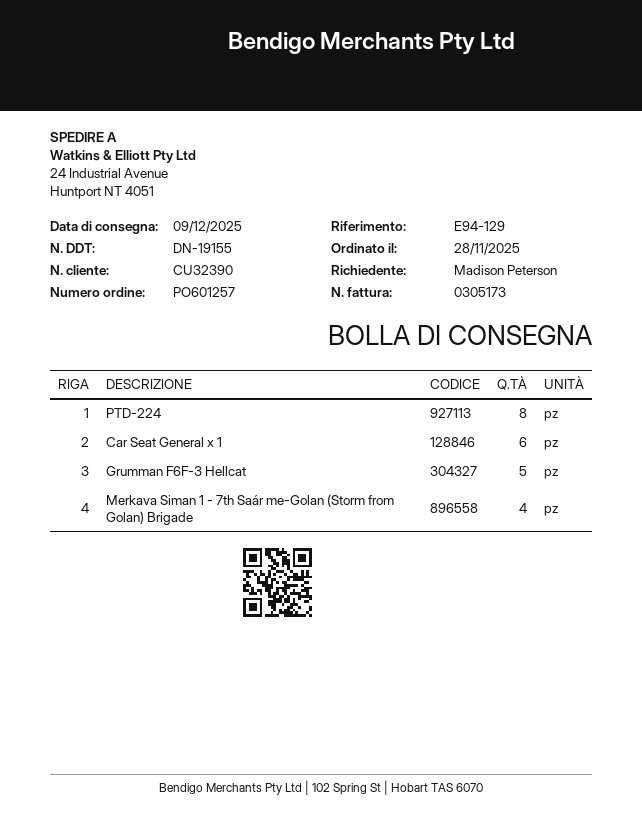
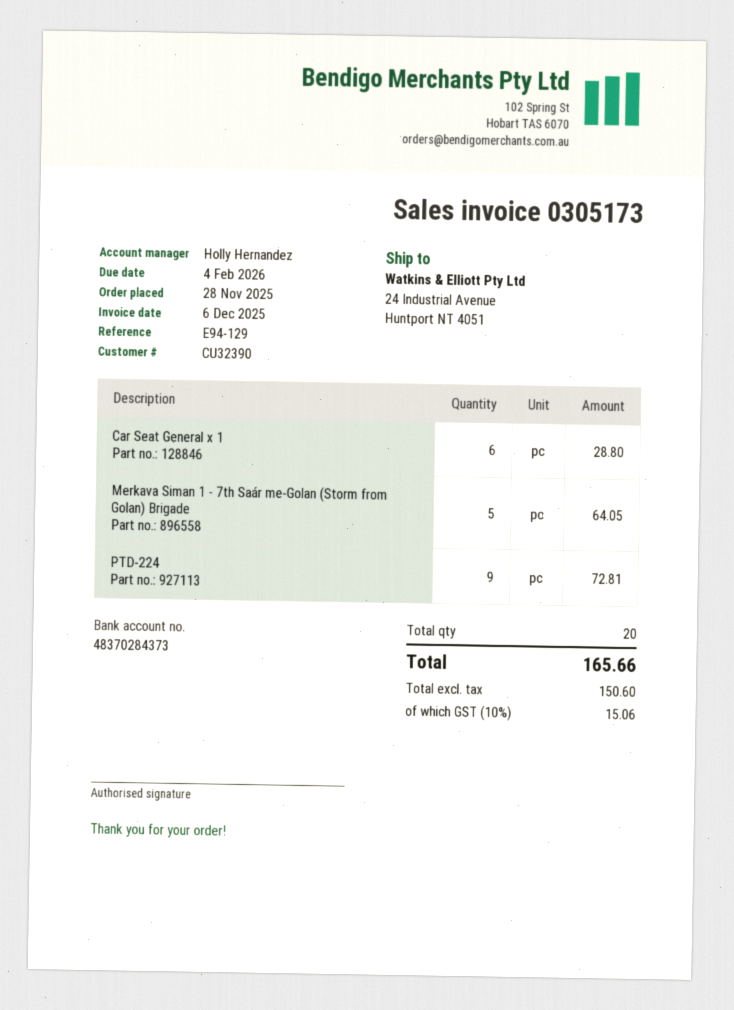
PTD-224: 8 -> 9
Grumman F6F-3 Hellcat: 5 -> none
Merkava Siman 1 - 7th Saár me-Golan (Storm from Golan) Brigade: 4 -> 5

